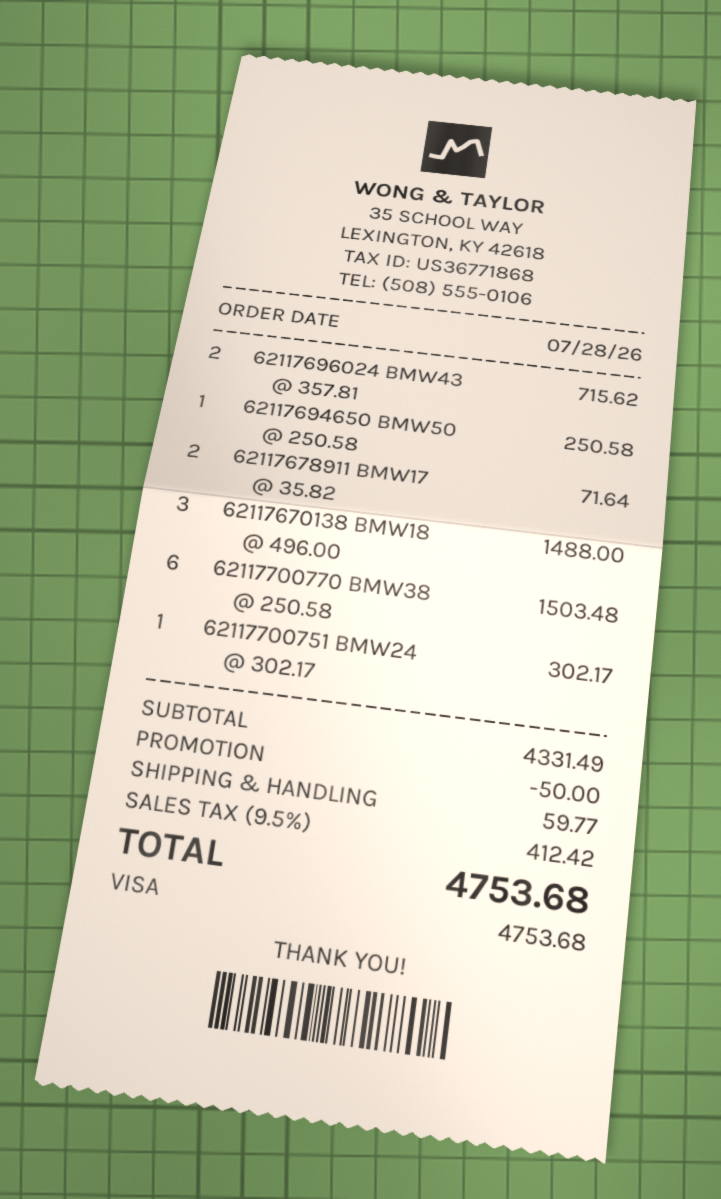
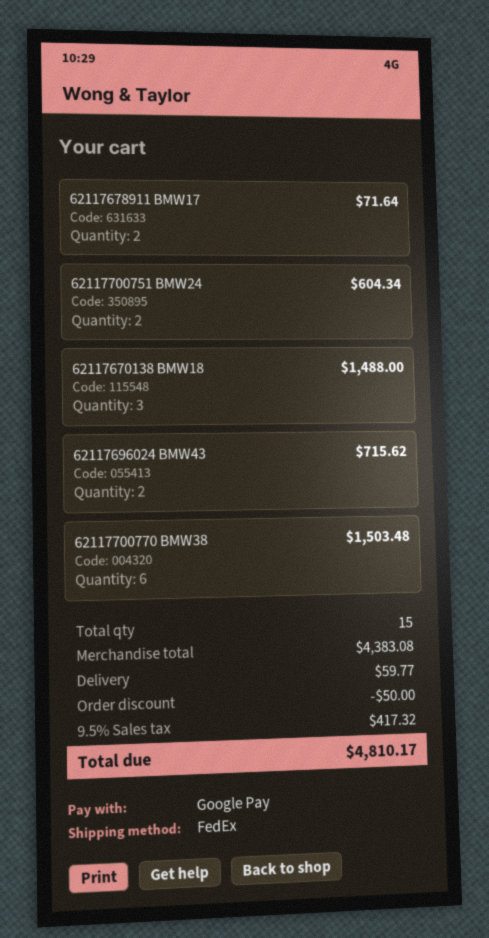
payment method: Visa -> Google Pay
62117694650 BMW50: 1 for 250.58 -> none
62117700751 BMW24: 1 for 302.17 -> 2 for 604.34
subtotal: 4331.49 -> 4383.08
tax: 9.5% = 412.42 -> 9.5% = 417.32
total: 4753.68 -> 4810.17

